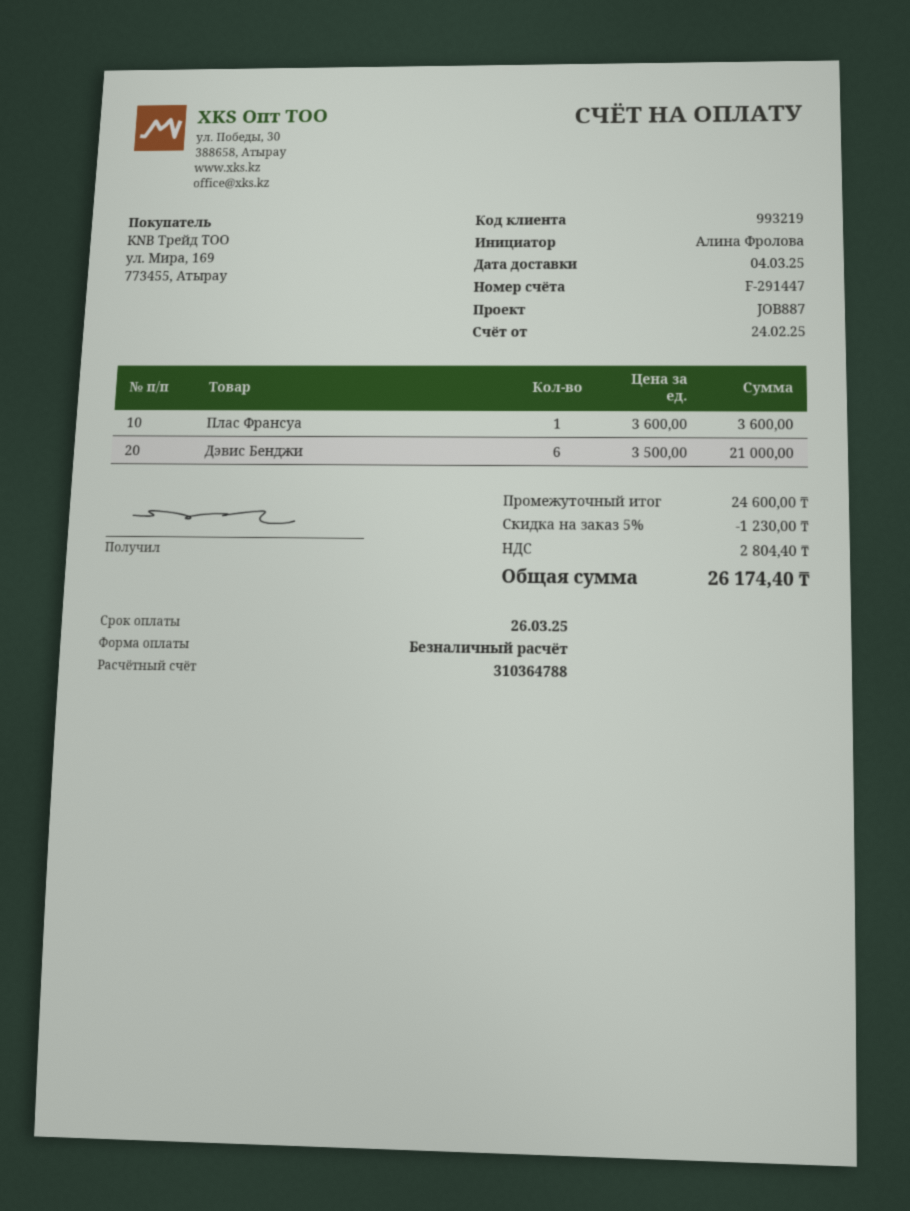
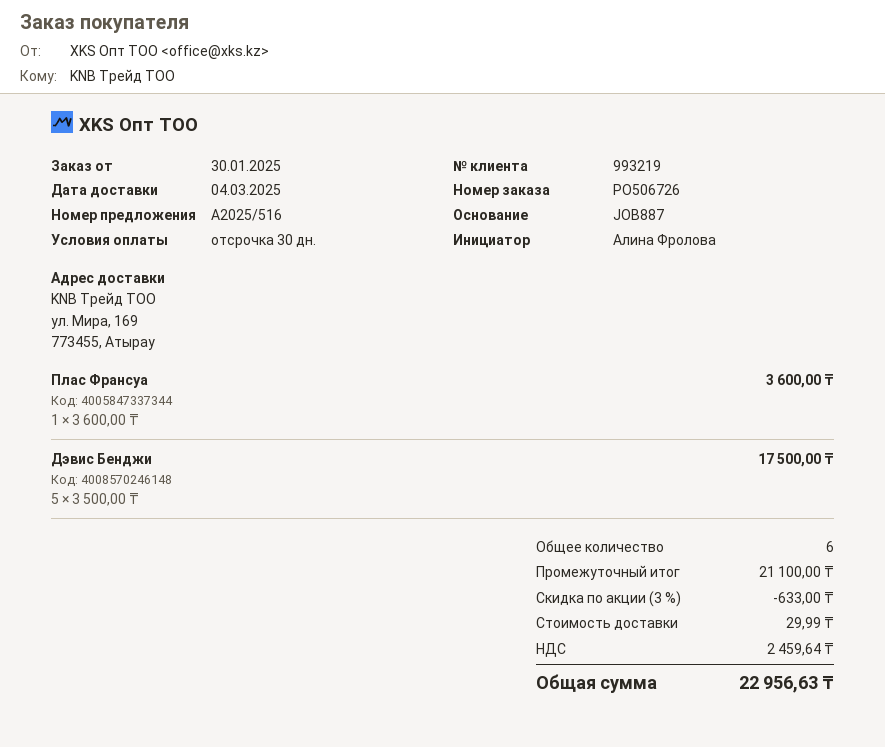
Дэвис Бенджи: 6 x 3500.00 = 21000.00 -> 5 x 3500.00 = 17500.00
subtotal: 24600.00 -> 21100.00
discount: 5% = 1230.00 -> 3% = 633.00
shipping: none -> 29.99
tax: 2804.40 -> 2459.64
total: 26174.40 -> 22956.63

